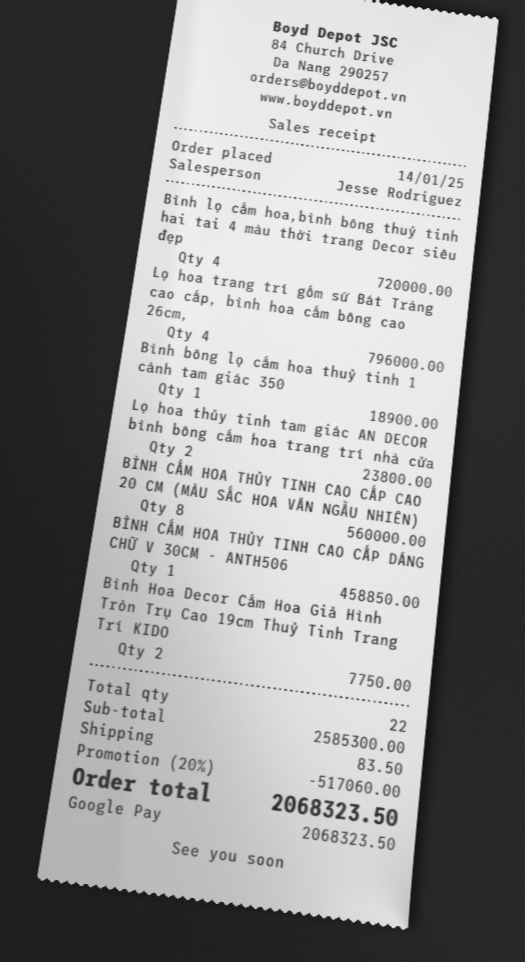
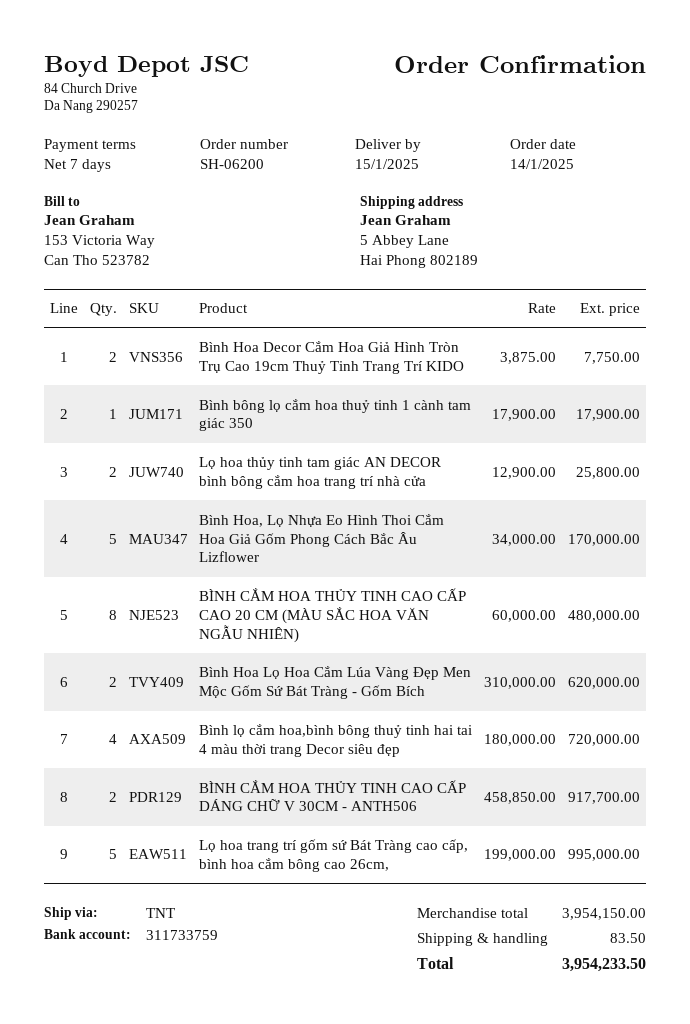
Lọ hoa trang trí gốm sứ Bát Tràng cao cấp, bình hoa cắm bông cao 26cm,: 4 for 796000.00 -> 5 for 995000.00
Bình bông lọ cắm hoa thuỷ tinh 1 cành tam giác 350: 1 for 18900.00 -> 1 for 17900.00
Lọ hoa thủy tinh tam giác AN DECOR bình bông cắm hoa trang trí nhà cửa: 2 for 23800.00 -> 2 for 25800.00
BÌNH CẮM HOA THỦY TINH CAO CẤP CAO 20 CM (MÀU SẮC HOA VĂN NGẪU NHIÊN): 8 for 560000.00 -> 8 for 480000.00
BÌNH CẮM HOA THỦY TINH CAO CẤP DÁNG CHỮ V 30CM - ANTH506: 1 for 458850.00 -> 2 for 917700.00
Bình Hoa, Lọ Nhựa Eo Hình Thoi Cắm Hoa Giả Gốm Phong Cách Bắc Âu Lizflower: none -> 5 for 170000.00
Bình Hoa Lọ Hoa Cắm Lúa Vàng Đẹp Men Mộc Gốm Sứ Bát Tràng - Gốm Bích: none -> 2 for 620000.00
subtotal: 2585300.00 -> 3954150.00
discount: 20% = 517060.00 -> none
total: 2068323.50 -> 3954233.50

